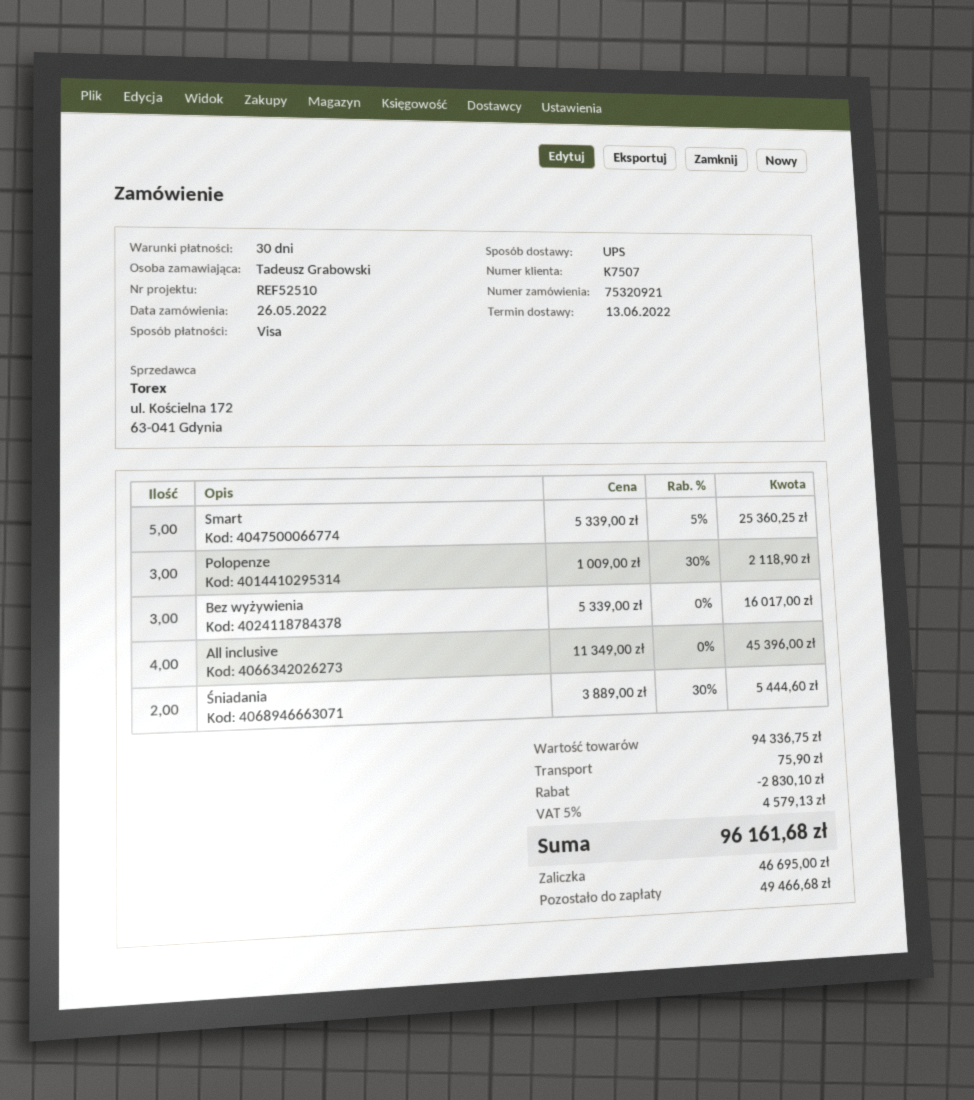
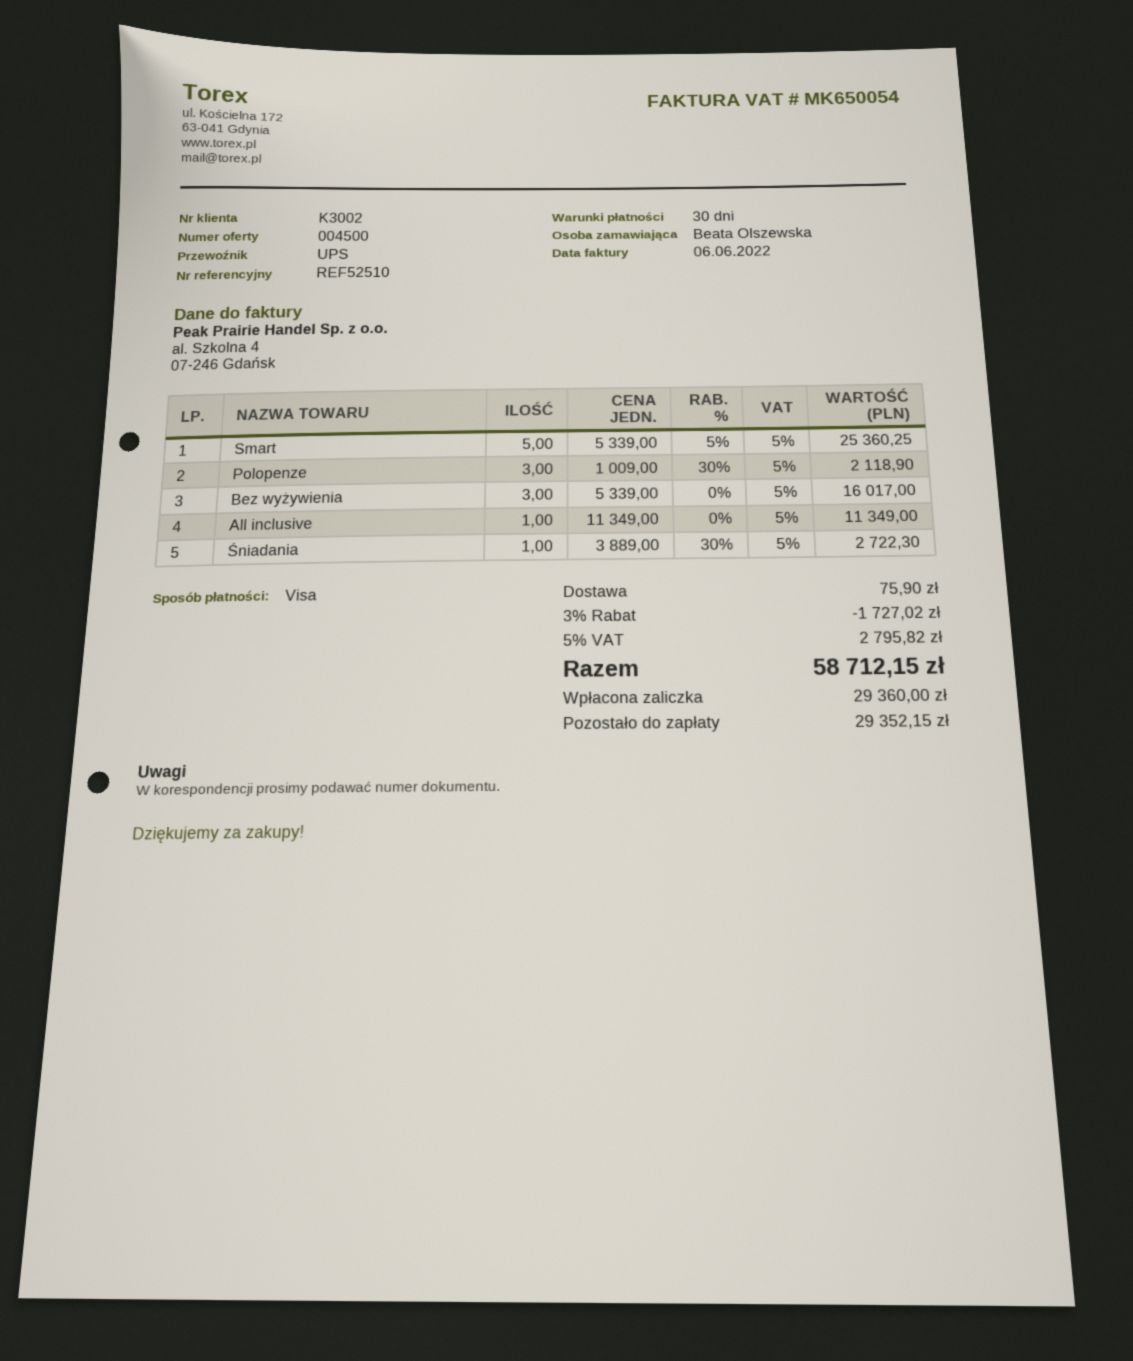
customer number: K7507 -> K3002
ordered by: Tadeusz Grabowski -> Beata Olszewska
All inclusive: 4 x 11349.00 = 45396.00 -> 1 x 11349.00 = 11349.00
Śniadania: 2 x 3889.00 - 30% = 5444.60 -> 1 x 3889.00 - 30% = 2722.30
discount: 2830.10 -> 1727.02
tax: 5% = 4579.13 -> 5% = 2795.82
total: 96161.68 -> 58712.15
deposit: 46695.00 -> 29360.00
balance: 49466.68 -> 29352.15

